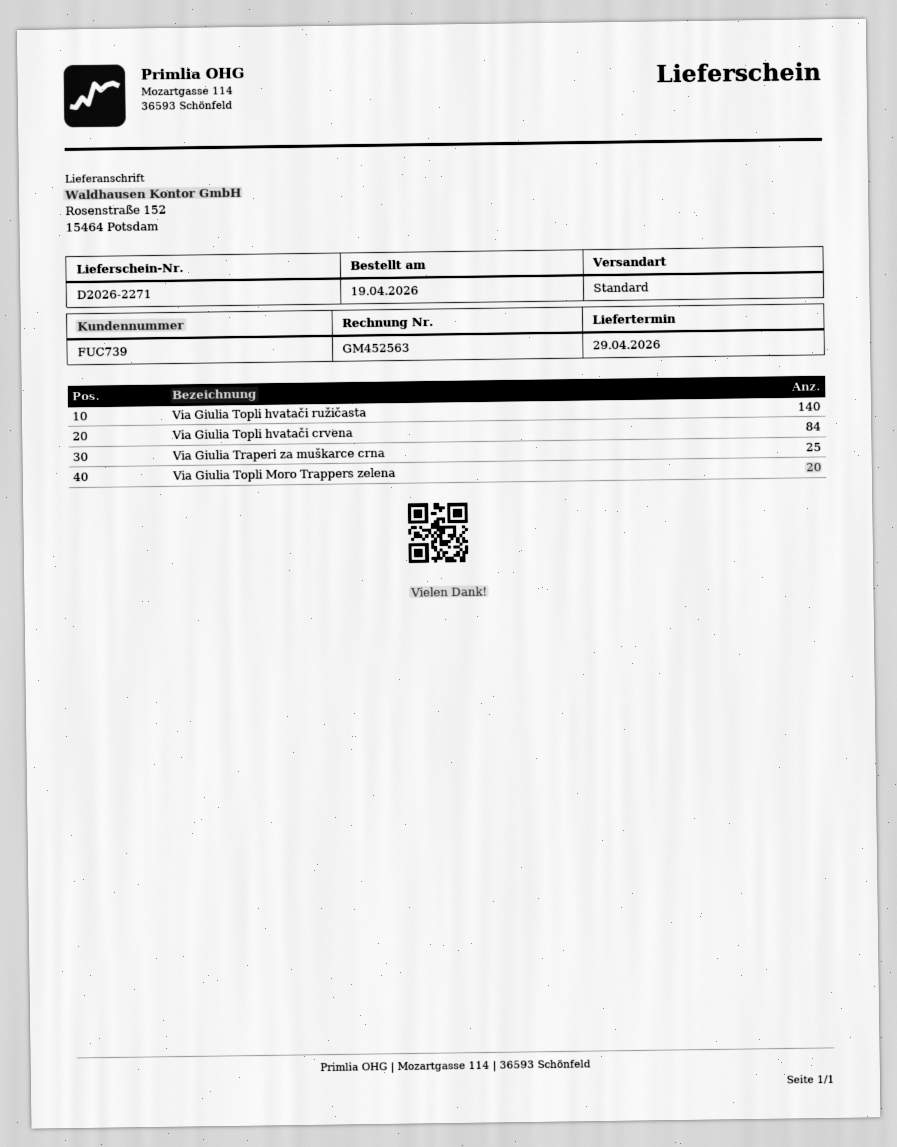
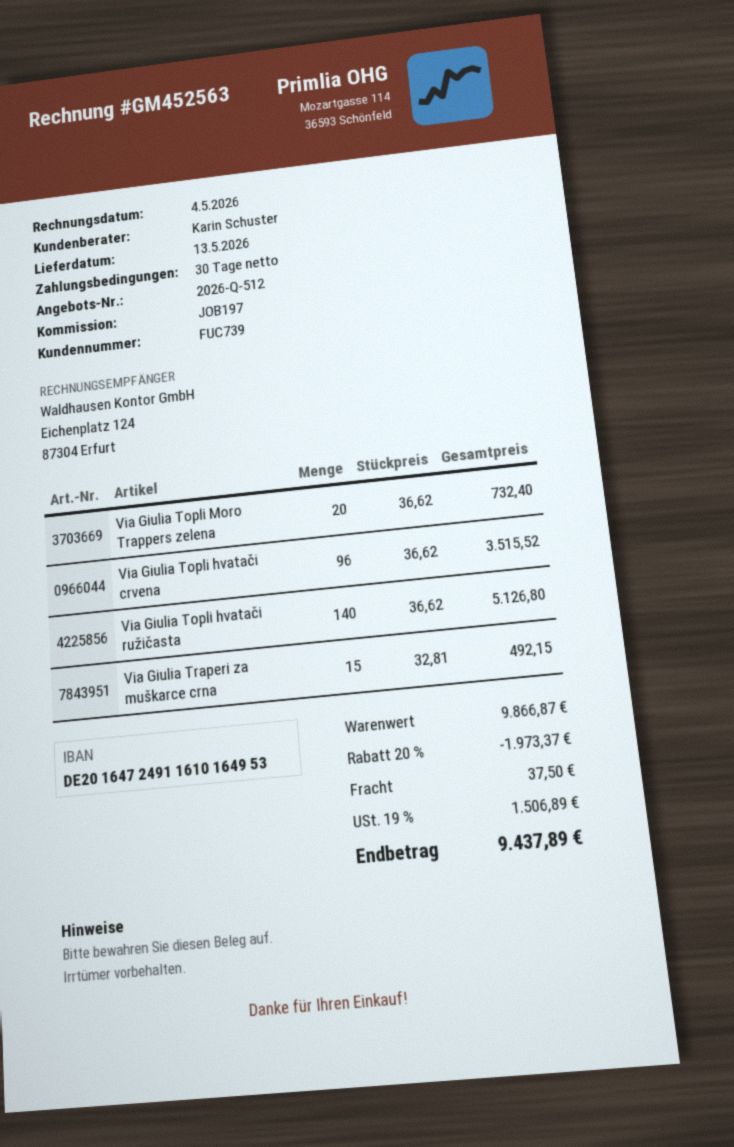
delivery date: 2026-04-29 -> 2026-05-13
Via Giulia Topli hvatači crvena: 84 -> 96
Via Giulia Traperi za muškarce crna: 25 -> 15

